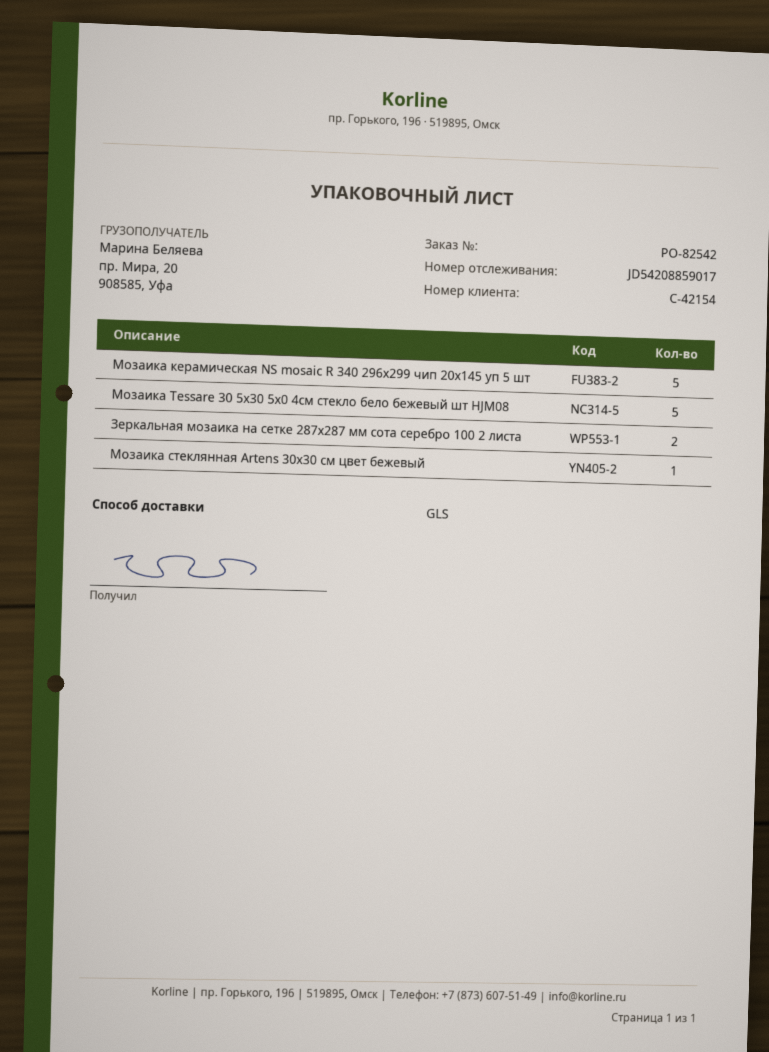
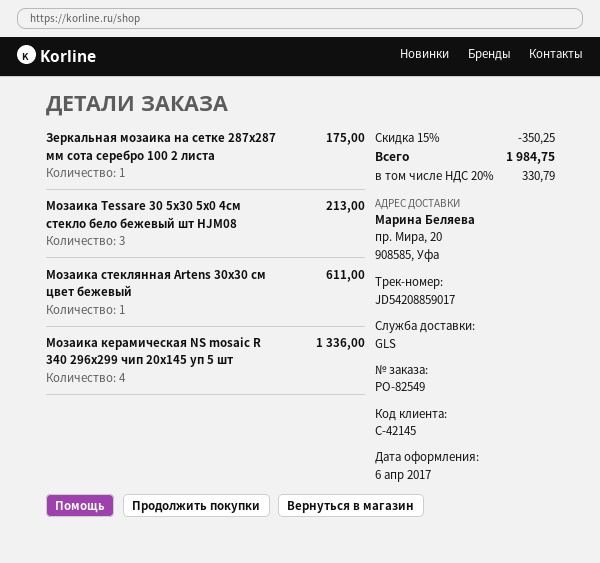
order number: PO-82542 -> PO-82549
customer number: C-42154 -> C-42145
Мозаика керамическая NS mosaic R 340 296х299 чип 20х145 уп 5 шт: 5 -> 4
Мозаика Tessare 30 5х30 5х0 4см стекло бело бежевый шт HJM08: 5 -> 3
Зеркальная мозаика на сетке 287х287 мм сота серебро 100 2 листа: 2 -> 1

